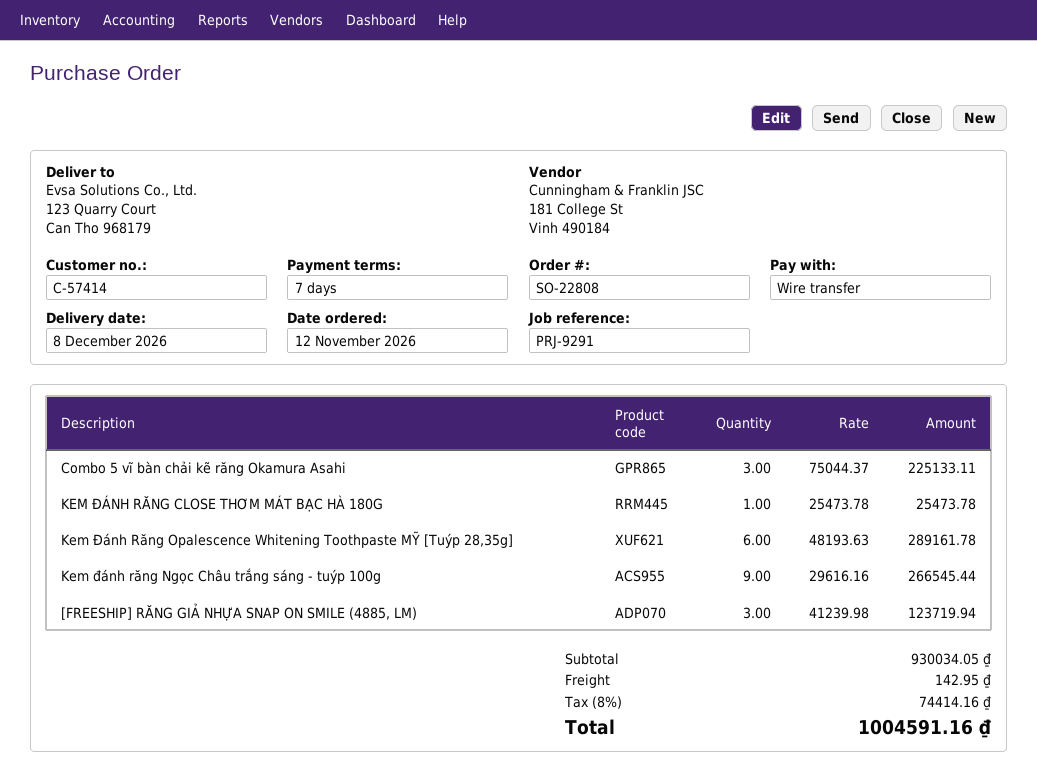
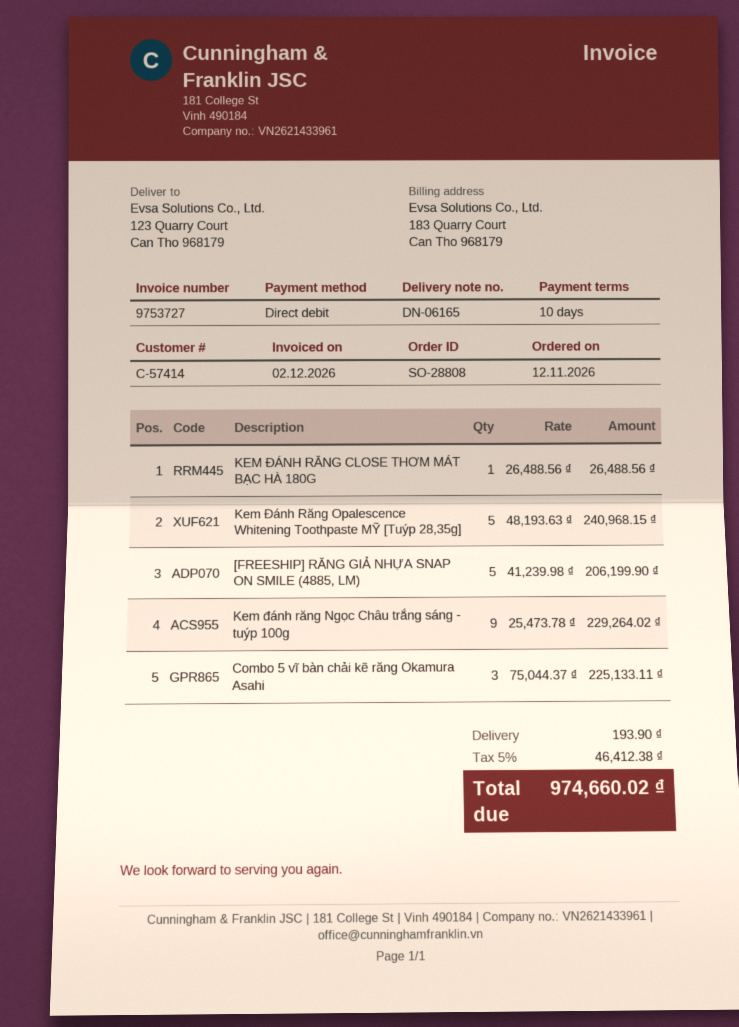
order number: SO-22808 -> SO-28808
payment terms: 7 days -> 10 days
payment method: bank transfer -> direct debit
KEM ĐÁNH RĂNG CLOSE THƠM MÁT BẠC HÀ 180G: 1 x 25473.78 = 25473.78 -> 1 x 26488.56 = 26488.56
Kem Đánh Răng Opalescence Whitening Toothpaste MỸ [Tuýp 28,35g]: 6 x 48193.63 = 289161.78 -> 5 x 48193.63 = 240968.15
Kem đánh răng Ngọc Châu trắng sáng - tuýp 100g: 9 x 29616.16 = 266545.44 -> 9 x 25473.78 = 229264.02
[FREESHIP] RĂNG GIẢ NHỰA SNAP ON SMILE (4885, LM): 3 x 41239.98 = 123719.94 -> 5 x 41239.98 = 206199.90
shipping: 142.95 -> 193.90
tax: 8% = 74414.16 -> 5% = 46412.38
total: 1004591.16 -> 974660.02

